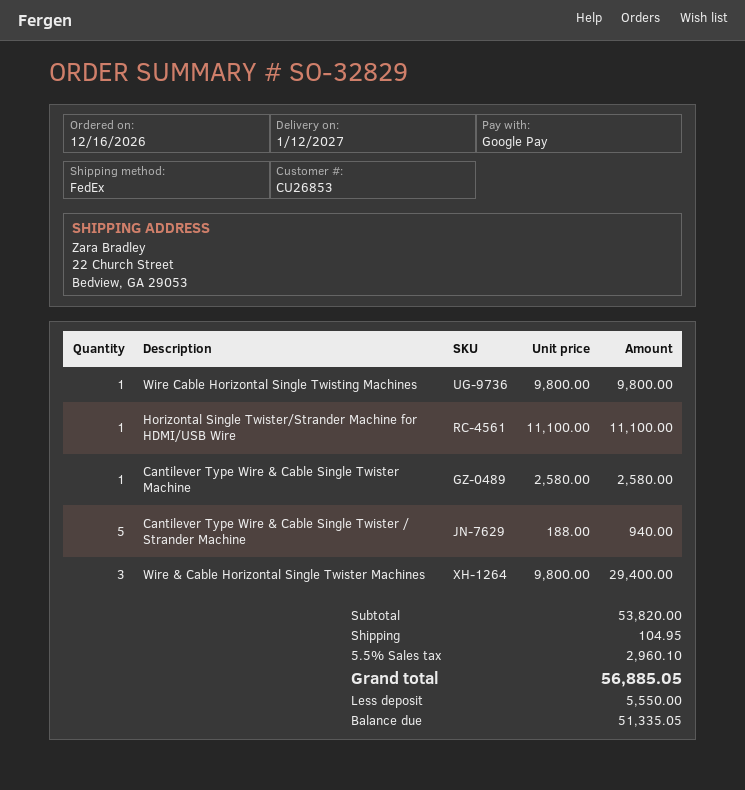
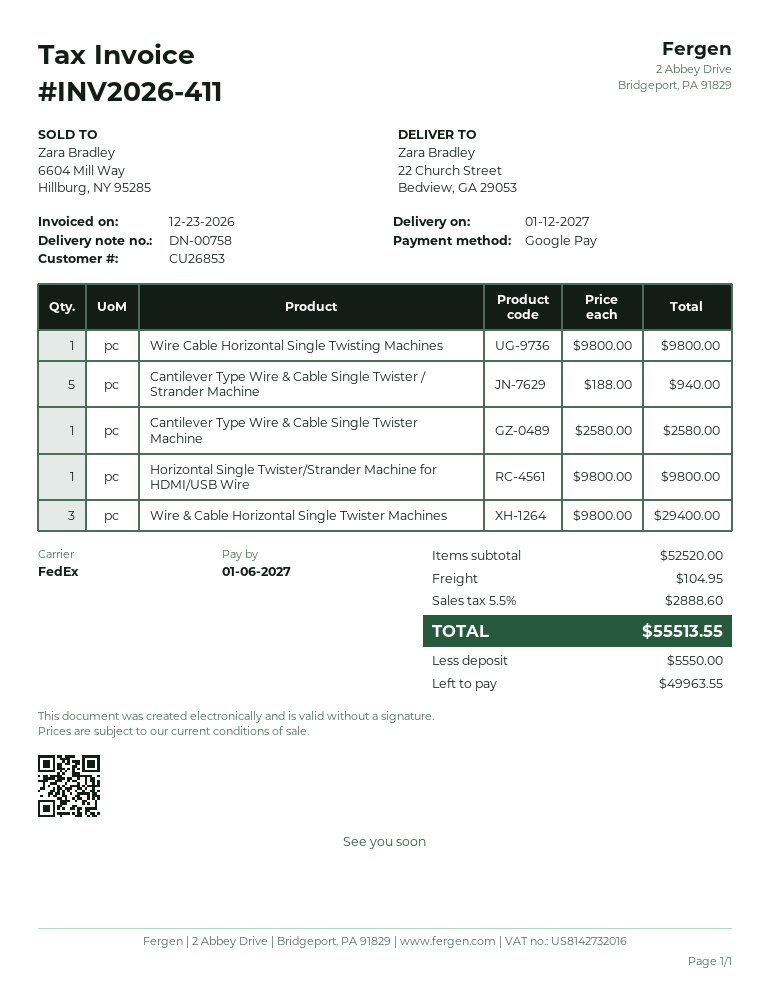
Horizontal Single Twister/Strander Machine for HDMI/USB Wire: 1 x 11100.00 = 11100.00 -> 1 x 9800.00 = 9800.00
subtotal: 53820.00 -> 52520.00
tax: 5.5% = 2960.10 -> 5.5% = 2888.60
total: 56885.05 -> 55513.55
balance: 51335.05 -> 49963.55

